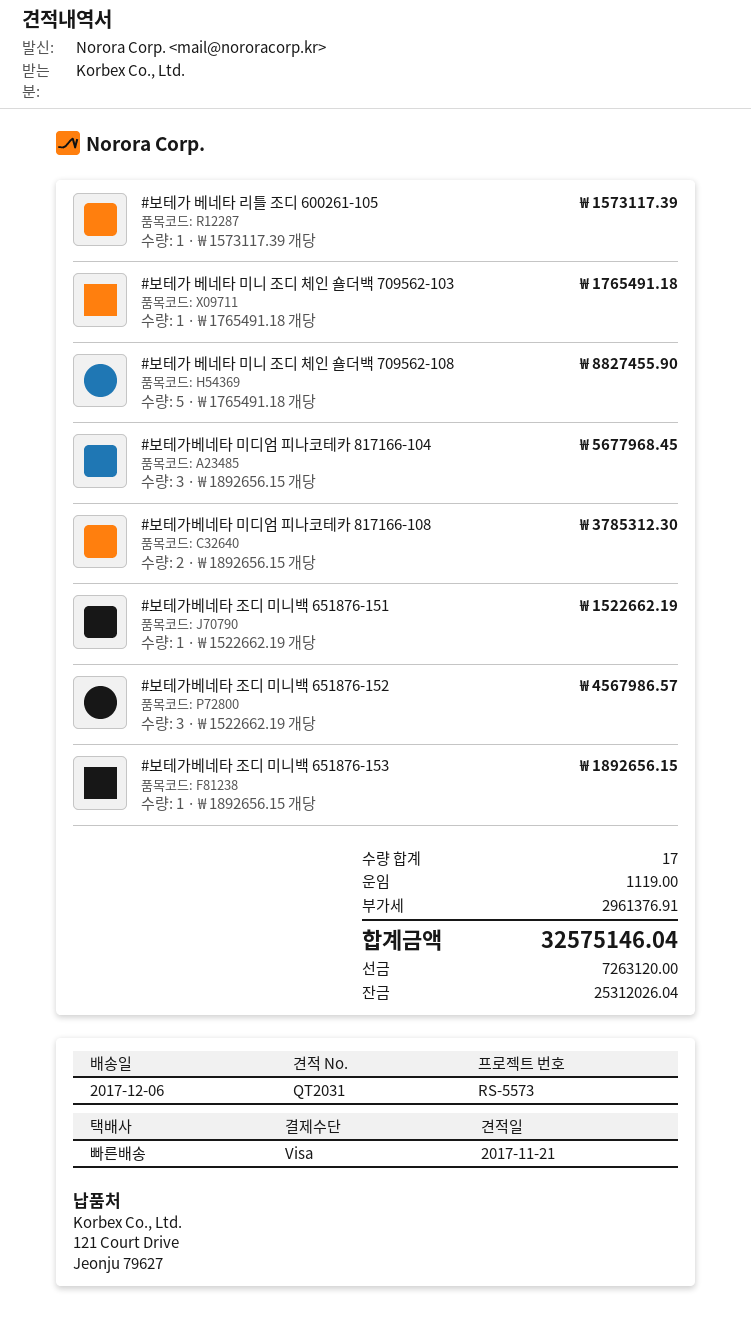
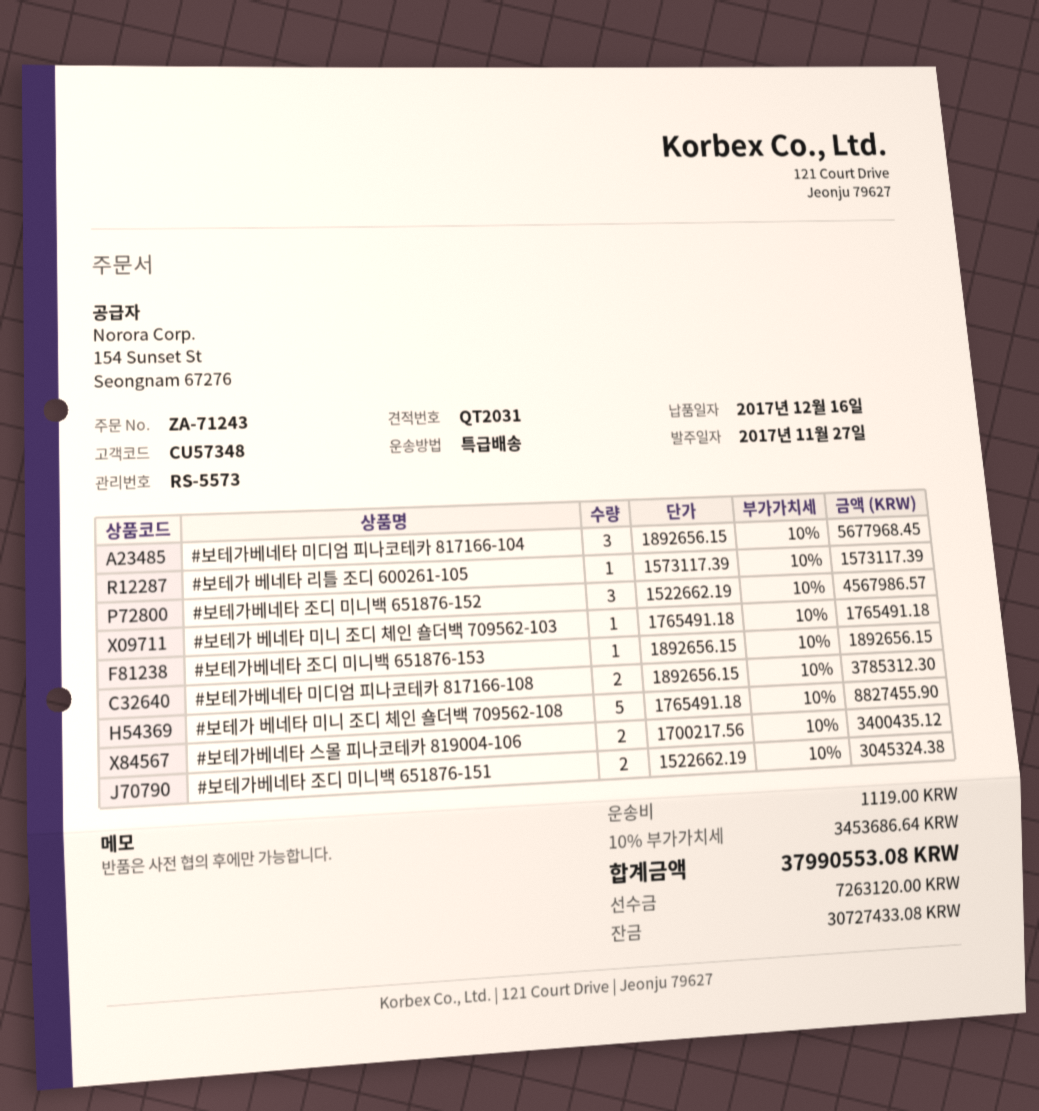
delivery date: 2017-12-06 -> 2017-12-16
#보테가베네타 조디 미니백 651876-151: 1 x 1522662.19 = 1522662.19 -> 2 x 1522662.19 = 3045324.38
#보테가베네타 스몰 피나코테카 819004-106: none -> 2 x 1700217.56 = 3400435.12
tax: 2961376.91 -> 3453686.64
total: 32575146.04 -> 37990553.08
balance: 25312026.04 -> 30727433.08

